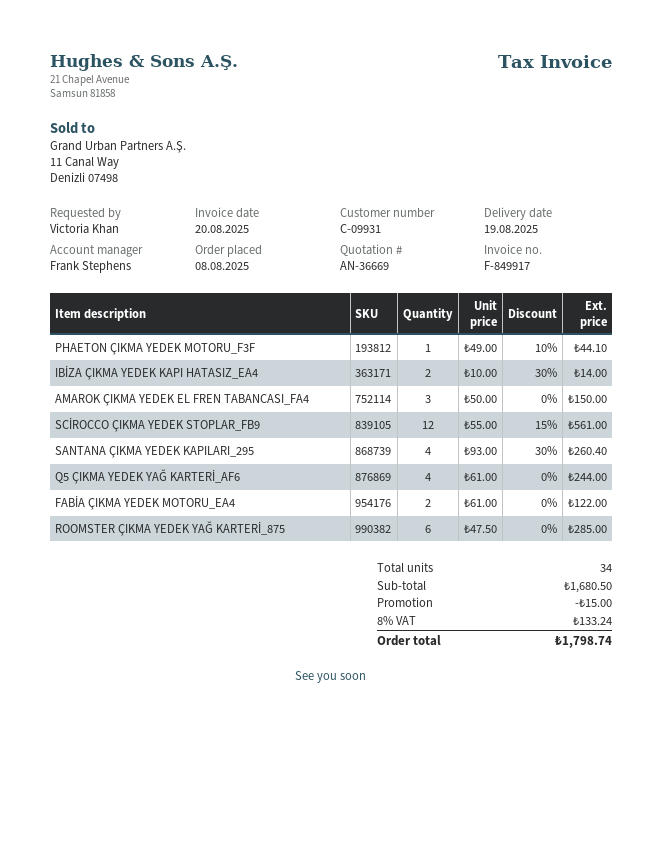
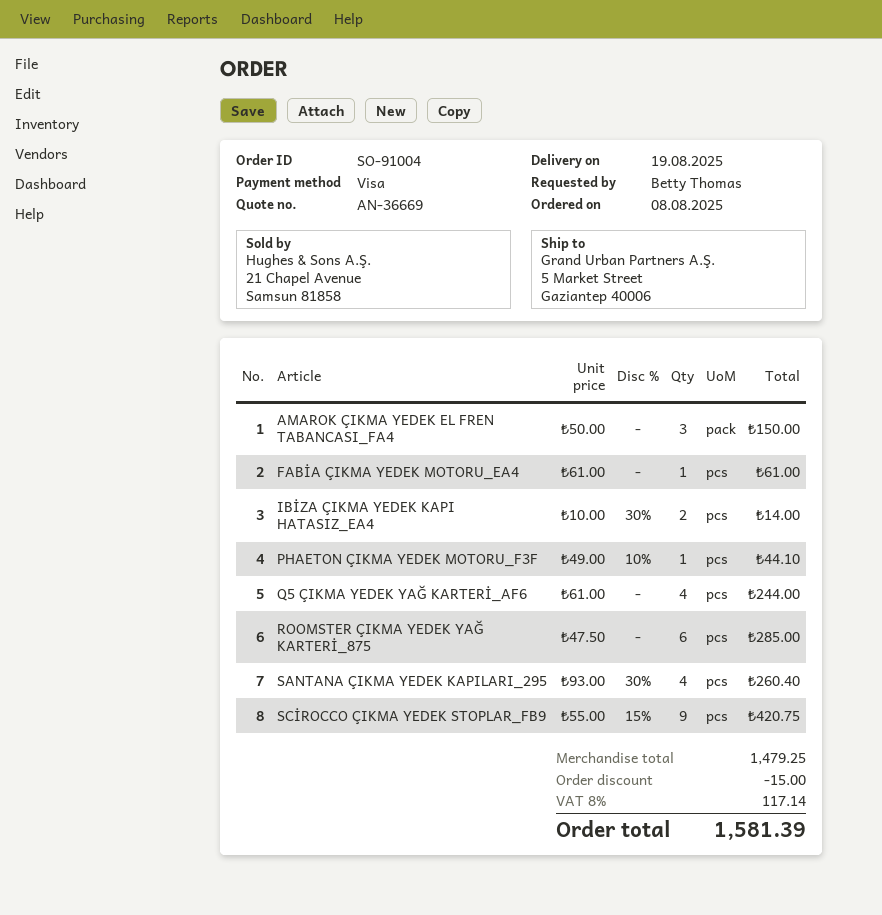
ordered by: Victoria Khan -> Betty Thomas
SCİROCCO ÇIKMA YEDEK STOPLAR_FB9: 12 x 55.00 - 15% = 561.00 -> 9 x 55.00 - 15% = 420.75
FABİA ÇIKMA YEDEK MOTORU_EA4: 2 x 61.00 = 122.00 -> 1 x 61.00 = 61.00
subtotal: 1680.50 -> 1479.25
tax: 8% = 133.24 -> 8% = 117.14
total: 1798.74 -> 1581.39

